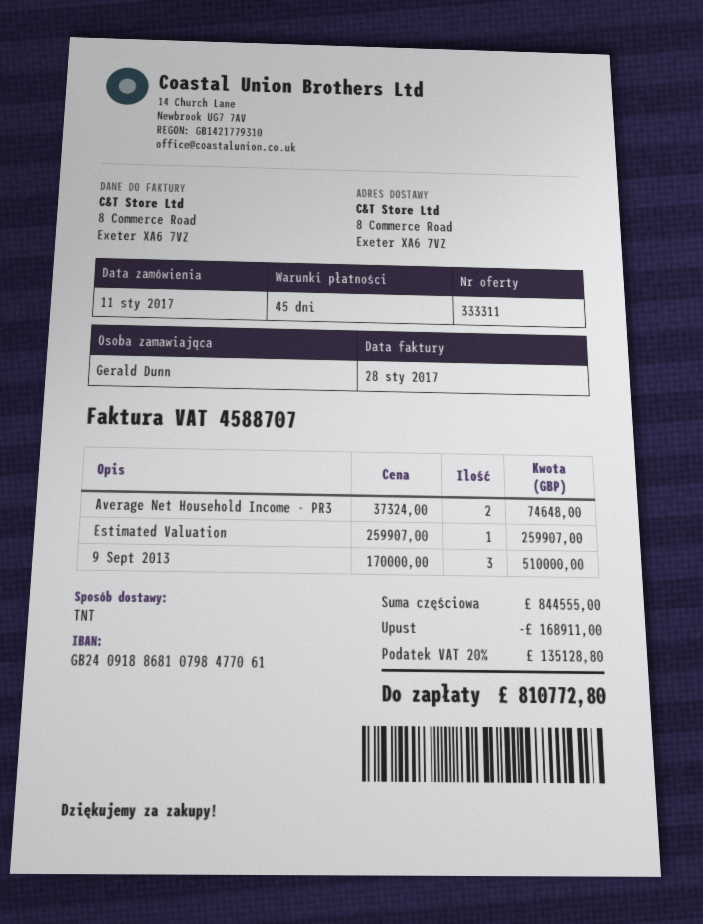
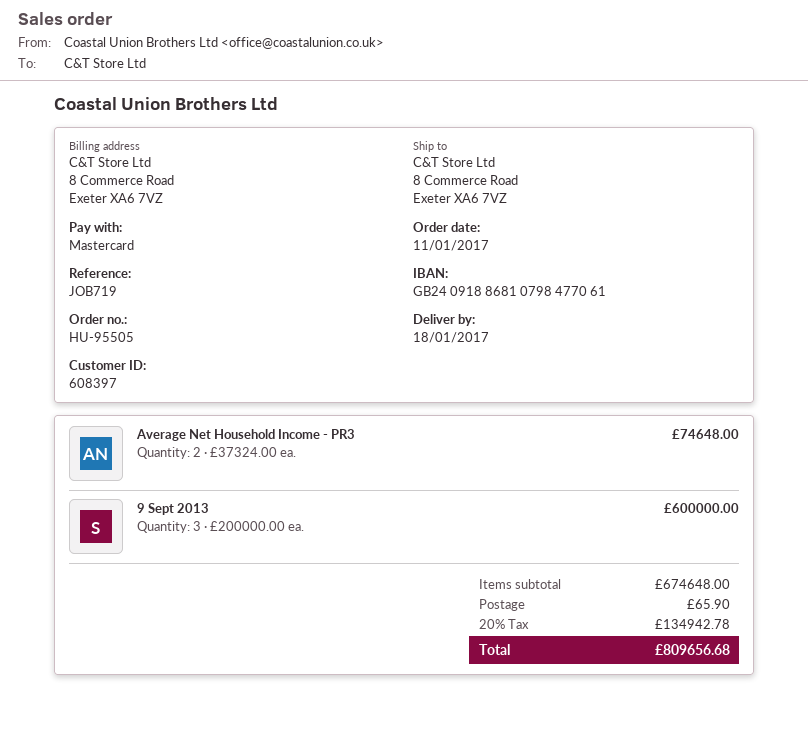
Estimated Valuation: 1 x 259907.00 = 259907.00 -> none
9 Sept 2013: 3 x 170000.00 = 510000.00 -> 3 x 200000.00 = 600000.00
subtotal: 844555.00 -> 674648.00
discount: 168911.00 -> none
shipping: none -> 65.90
tax: 20% = 135128.80 -> 20% = 134942.78
total: 810772.80 -> 809656.68

